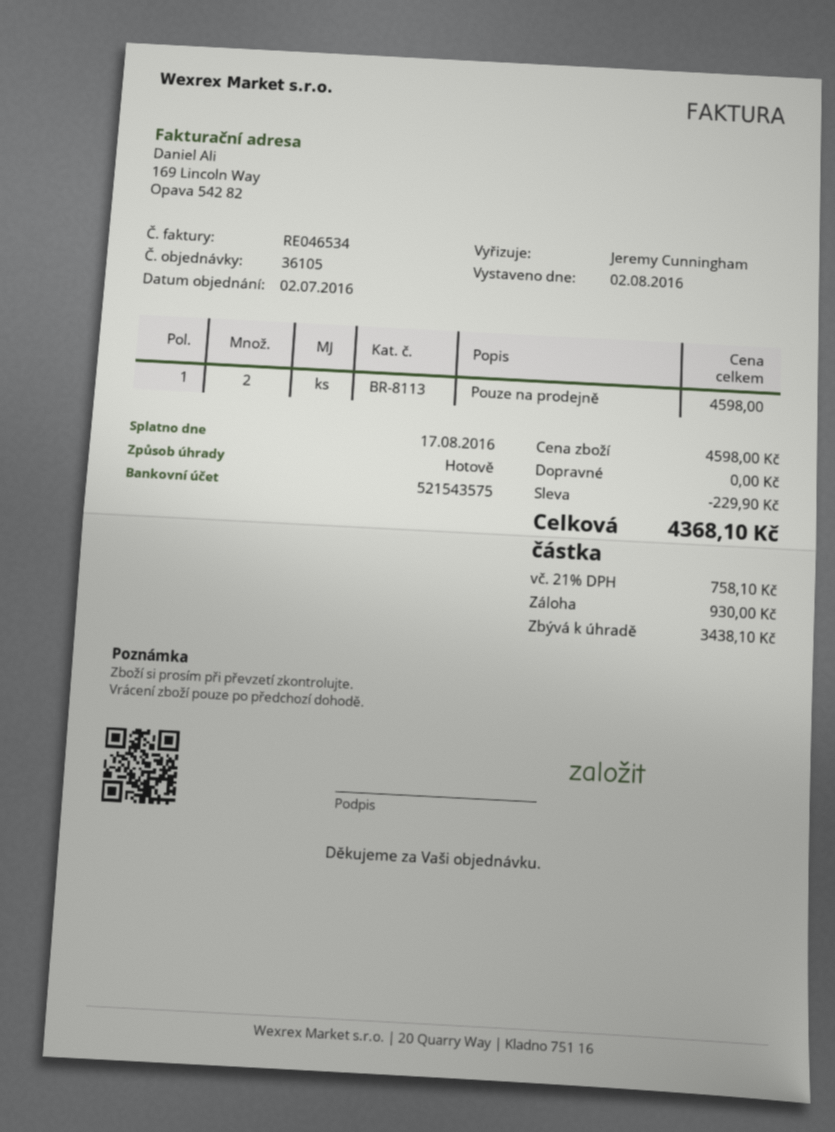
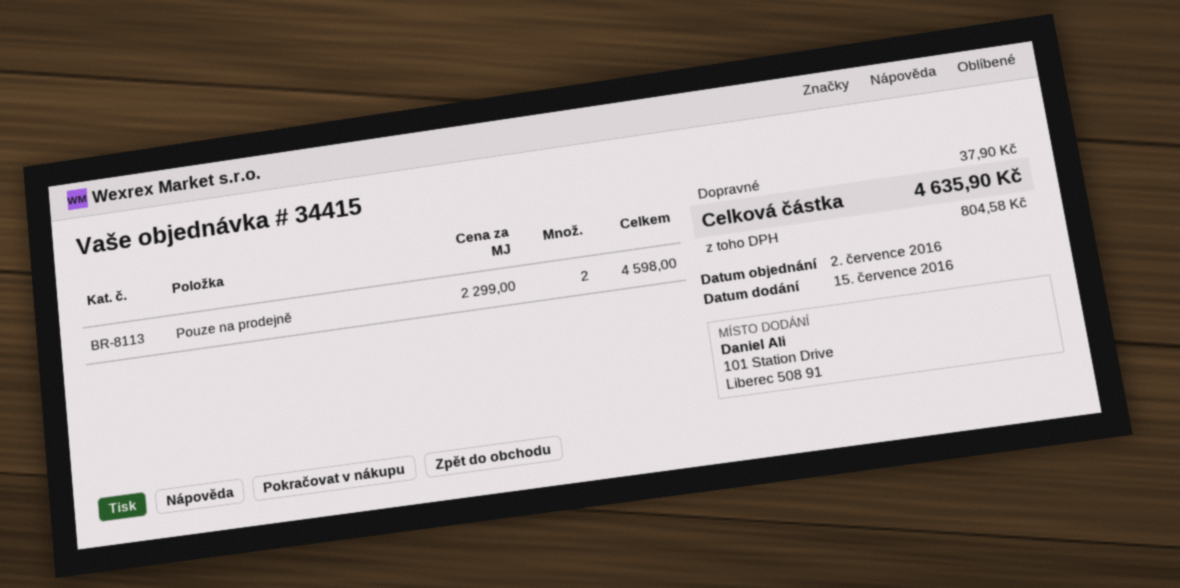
order number: 36105 -> 34415
discount: 229.90 -> none
shipping: 0.00 -> 37.90
tax: 758.10 -> 804.58
total: 4368.10 -> 4635.90

